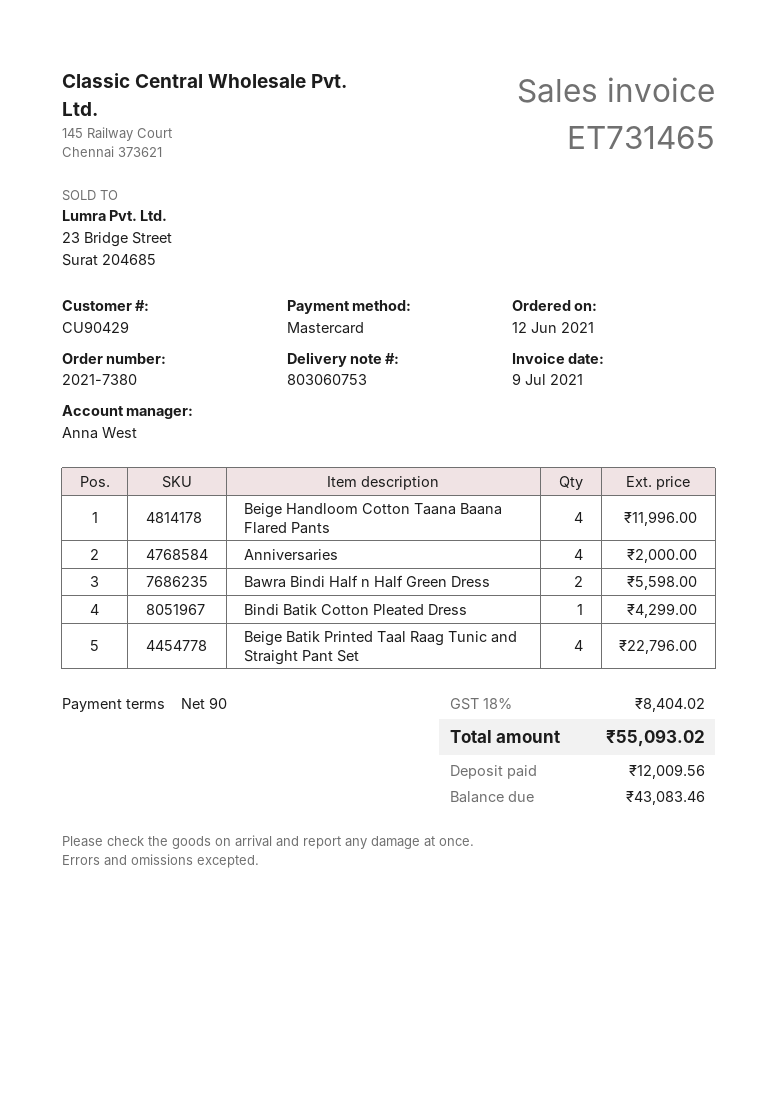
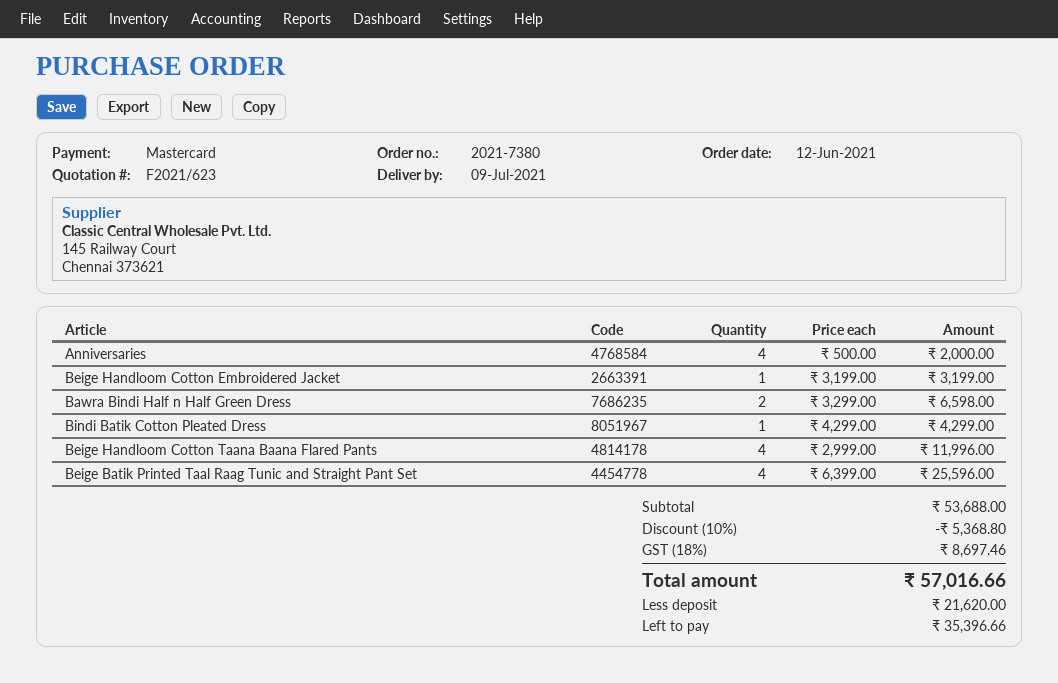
Bawra Bindi Half n Half Green Dress: 2 for 5598.00 -> 2 for 6598.00
Beige Batik Printed Taal Raag Tunic and Straight Pant Set: 4 for 22796.00 -> 4 for 25596.00
Beige Handloom Cotton Embroidered Jacket: none -> 1 for 3199.00
discount: none -> 10% = 5368.80
tax: 18% = 8404.02 -> 18% = 8697.46
total: 55093.02 -> 57016.66
deposit: 12009.56 -> 21620.00
balance: 43083.46 -> 35396.66

